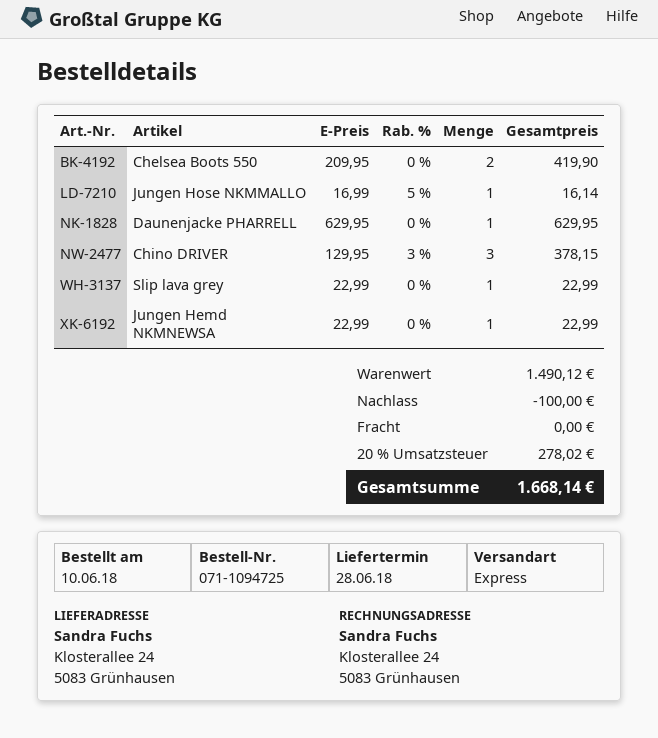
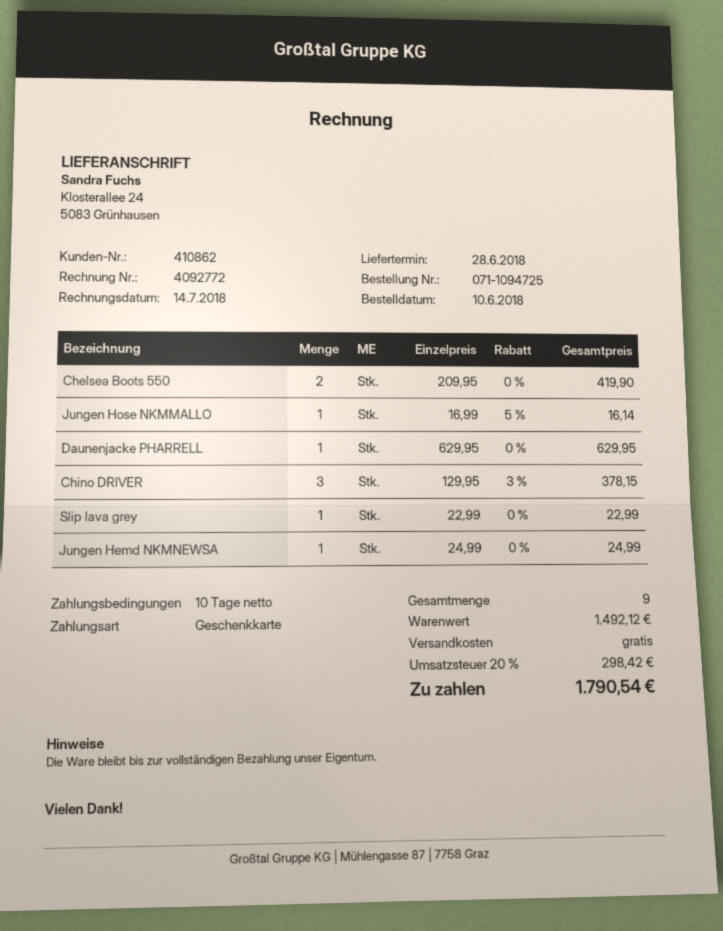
Jungen Hemd NKMNEWSA: 1 x 22.99 = 22.99 -> 1 x 24.99 = 24.99
subtotal: 1490.12 -> 1492.12
discount: 100.00 -> none
tax: 20% = 278.02 -> 20% = 298.42
total: 1668.14 -> 1790.54

